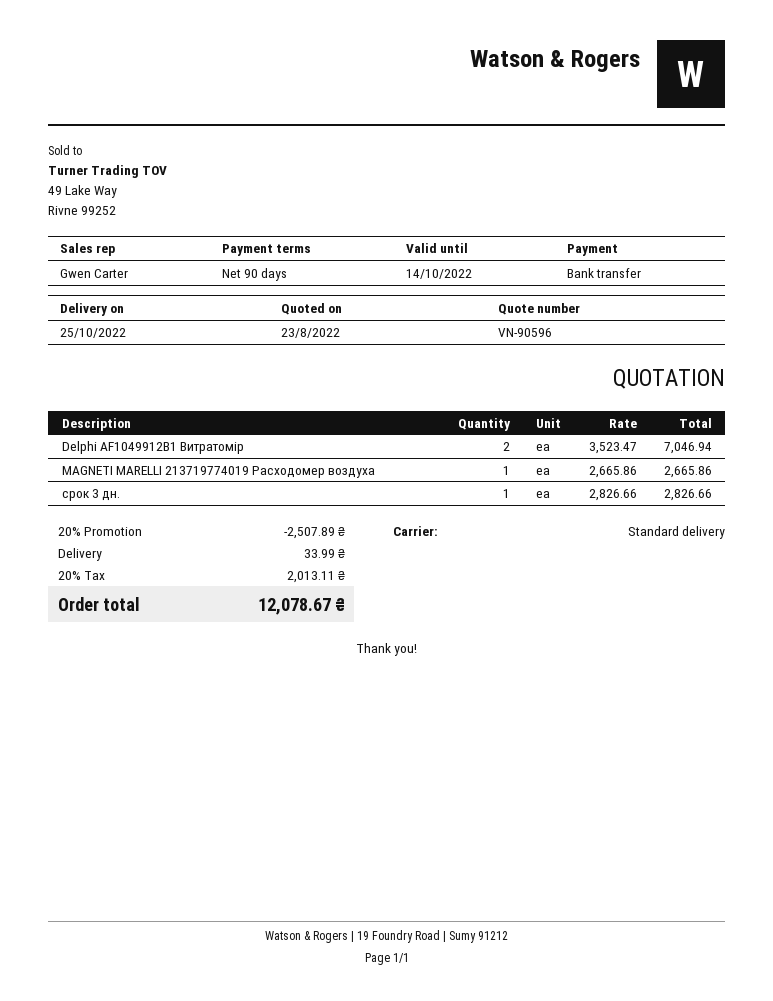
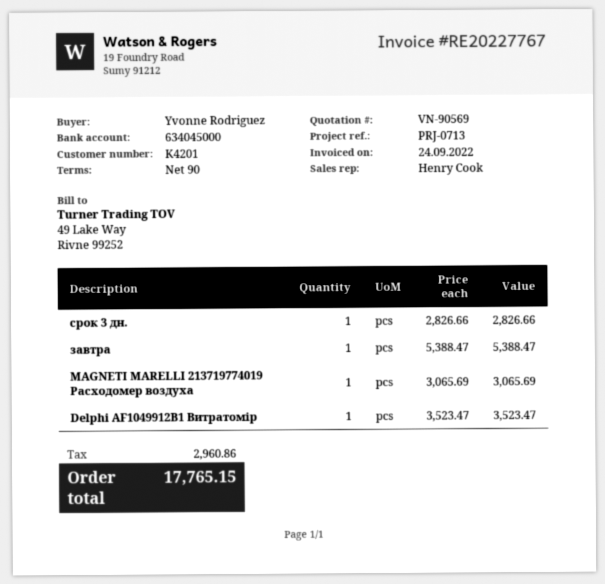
quote number: VN-90596 -> VN-90569
sales rep: Gwen Carter -> Henry Cook
Delphi AF1049912B1 Витратомір: 2 x 3523.47 = 7046.94 -> 1 x 3523.47 = 3523.47
MAGNETI MARELLI 213719774019 Расходомер воздуха: 1 x 2665.86 = 2665.86 -> 1 x 3065.69 = 3065.69
завтра: none -> 1 x 5388.47 = 5388.47
discount: 20% = 2507.89 -> none
shipping: 33.99 -> none
tax: 2013.11 -> 2960.86
total: 12078.67 -> 17765.15

